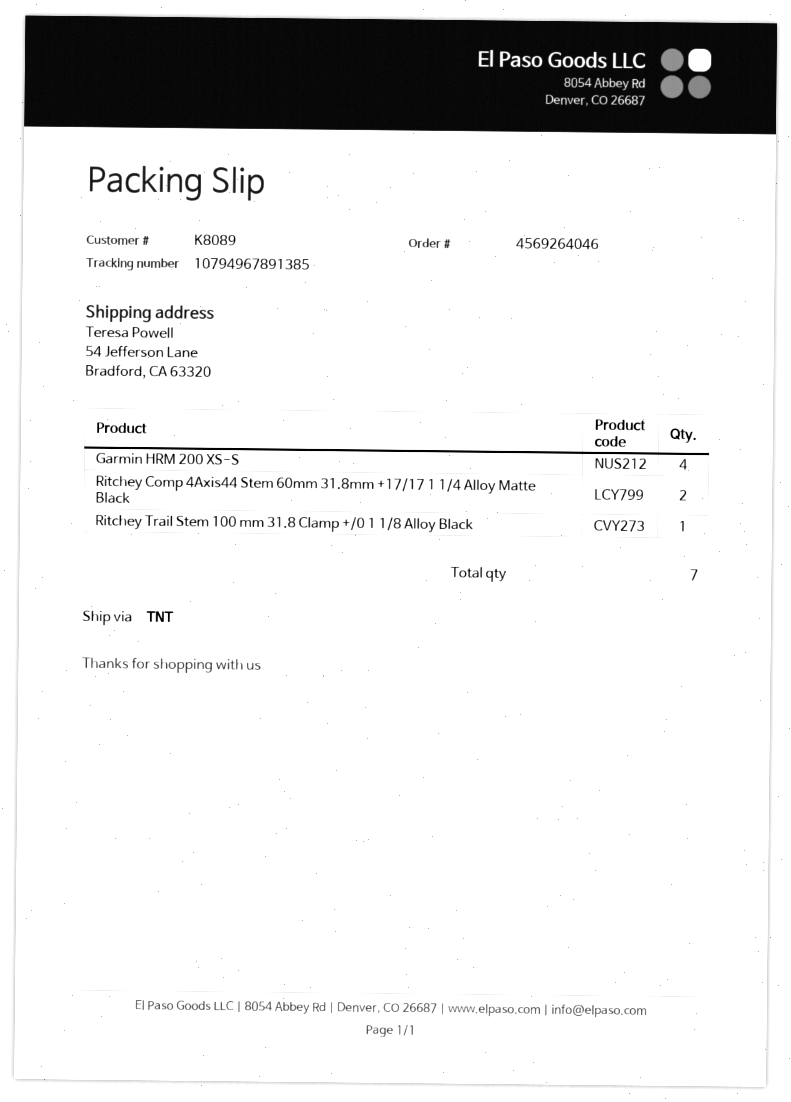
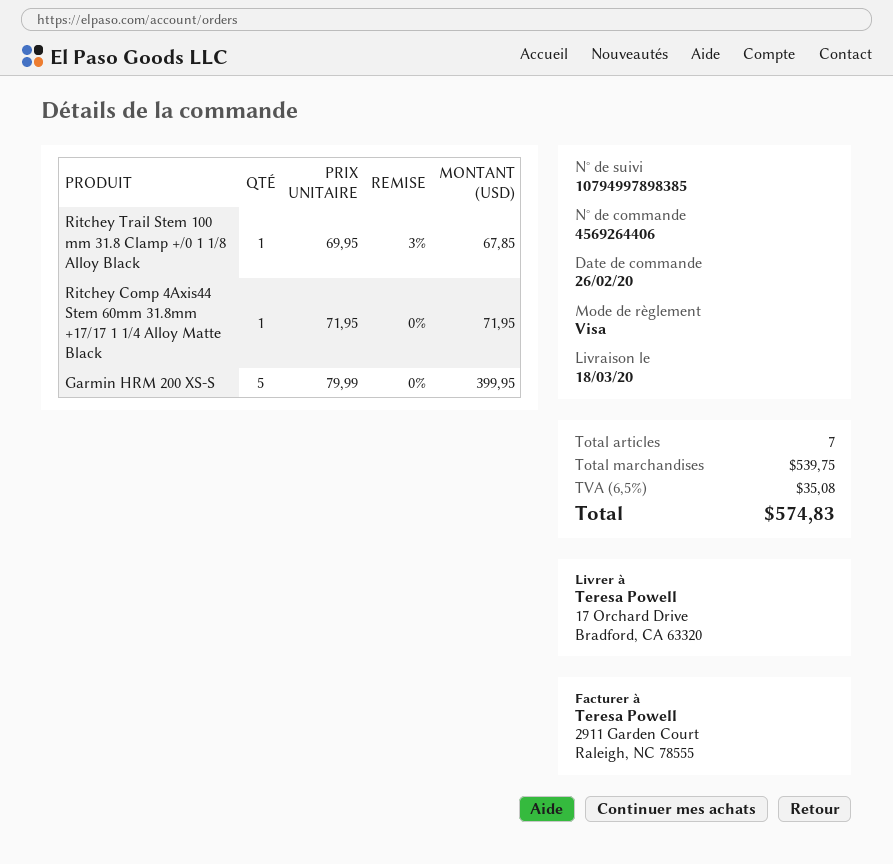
order number: 4569264046 -> 4569264406
tracking number: 10794967891385 -> 10794997898385
ship to: 54 Jefferson Lane, Bradford, CA 63320 -> 17 Orchard Drive, Bradford, CA 63320
Garmin HRM 200 XS-S: 4 -> 5
Ritchey Comp 4Axis44 Stem 60mm 31.8mm +17/17 1 1/4 Alloy Matte Black: 2 -> 1

